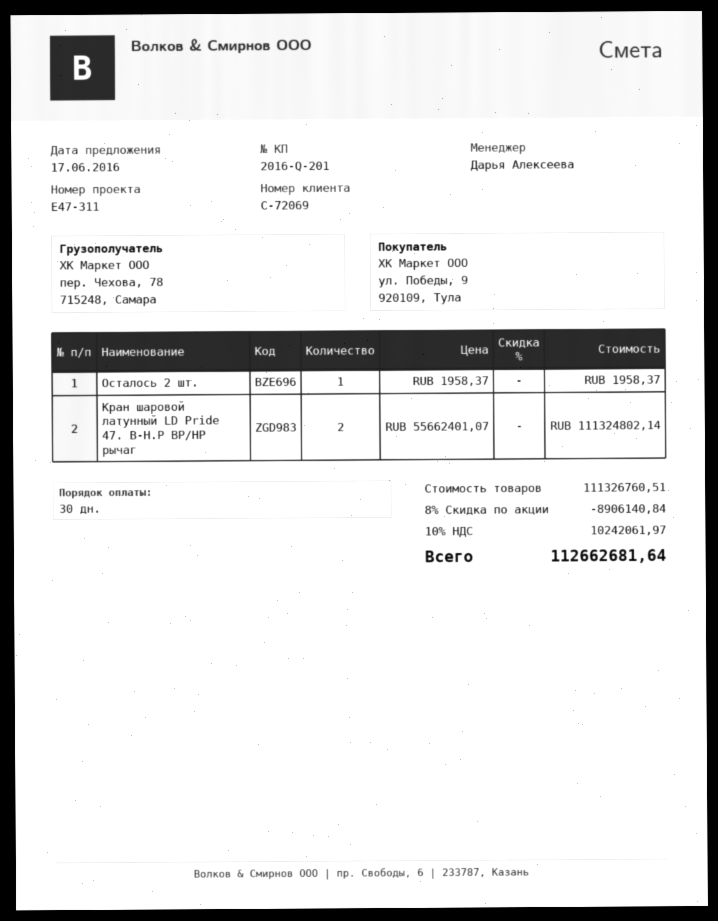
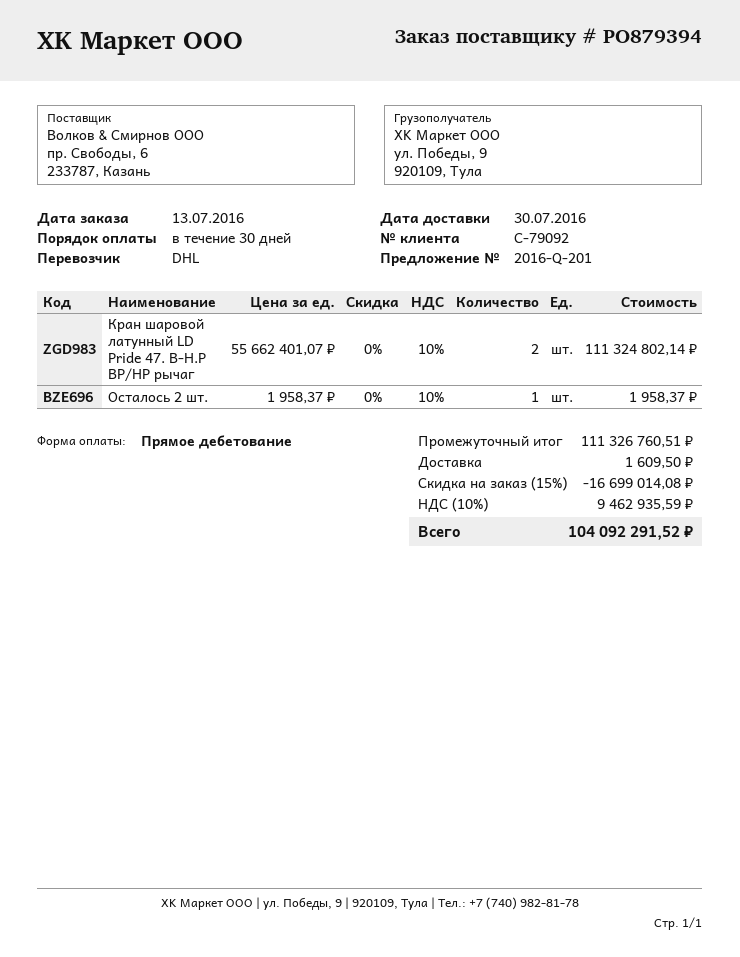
customer number: C-72069 -> C-79092
ship to: пер. Чехова, 78, 715248, Самара -> ул. Победы, 9, 920109, Тула
discount: 8% = 8906140.84 -> 15% = 16699014.08
shipping: none -> 1609.50
tax: 10% = 10242061.97 -> 10% = 9462935.59
total: 112662681.64 -> 104092291.52

